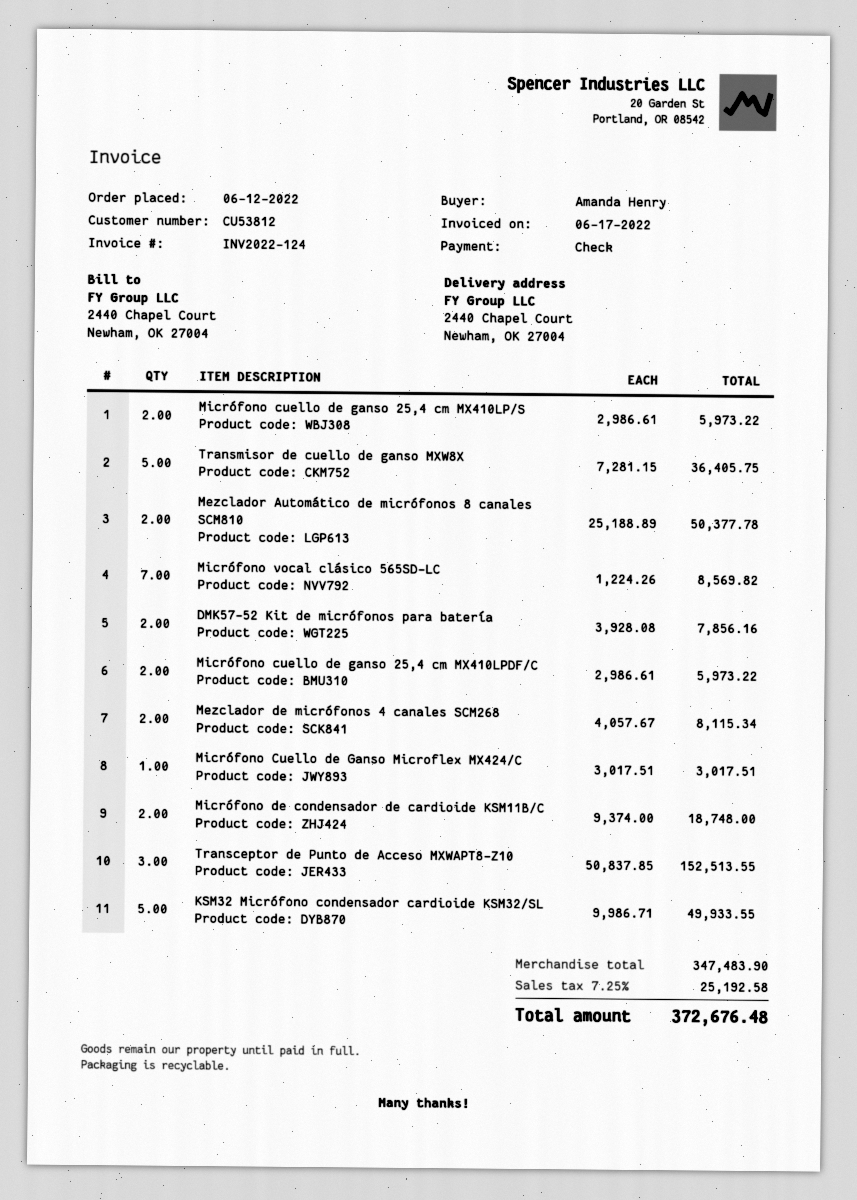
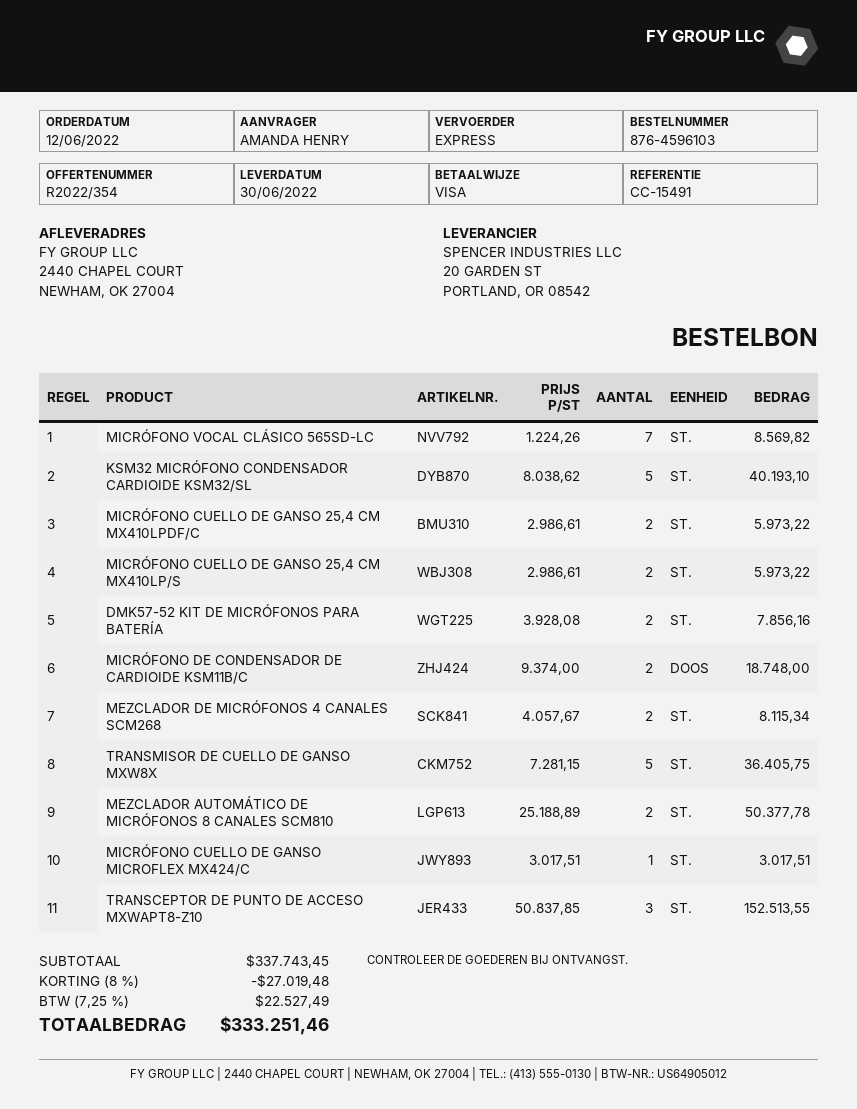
payment method: cheque -> Visa
KSM32 Micrófono condensador cardioide KSM32/SL: 5 x 9986.71 = 49933.55 -> 5 x 8038.62 = 40193.10
subtotal: 347483.90 -> 337743.45
discount: none -> 8% = 27019.48
tax: 7.25% = 25192.58 -> 7.25% = 22527.49
total: 372676.48 -> 333251.46

